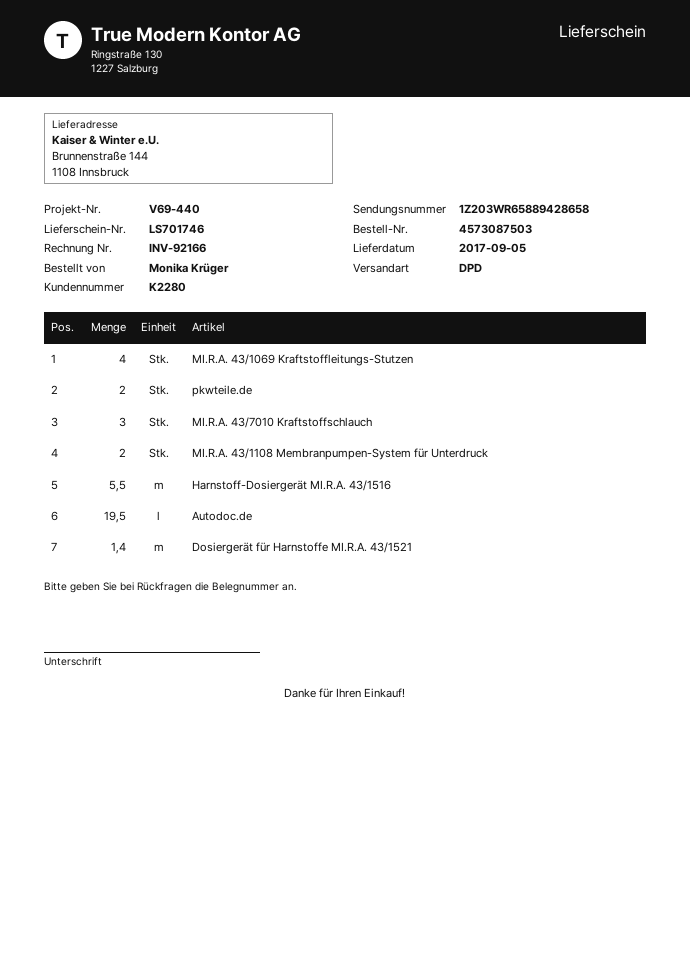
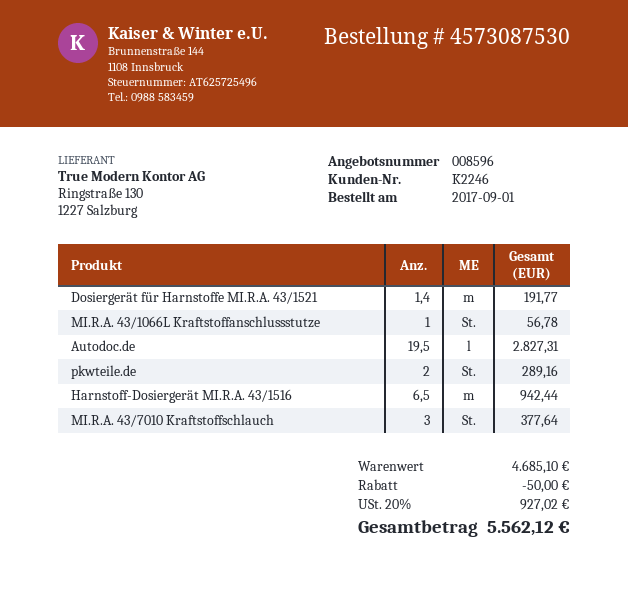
order number: 4573087503 -> 4573087530
customer number: K2280 -> K2246
MI.R.A. 43/1069 Kraftstoffleitungs‑Stutzen: 4 -> none
MI.R.A. 43/1108 Membranpumpen-System für Unterdruck: 2 -> none
Harnstoff-Dosiergerät MI.R.A. 43/1516: 5.5 -> 6.5
MI.R.A. 43/1066L Kraftstoffanschlussstutze: none -> 1

